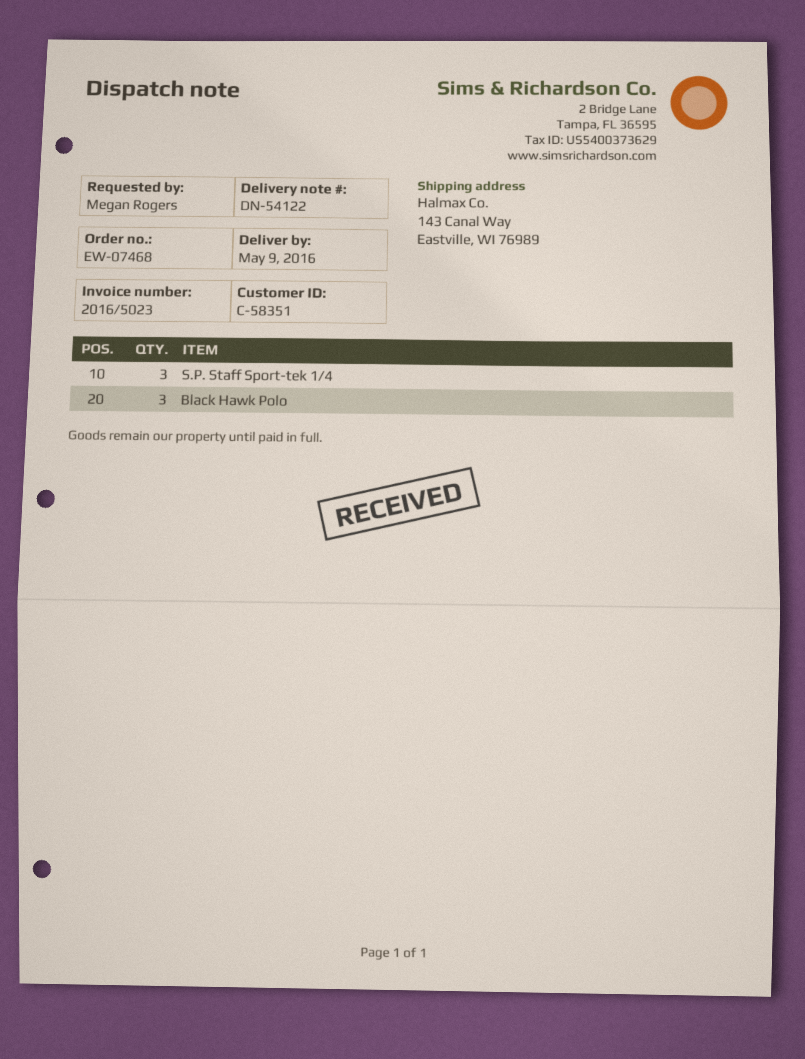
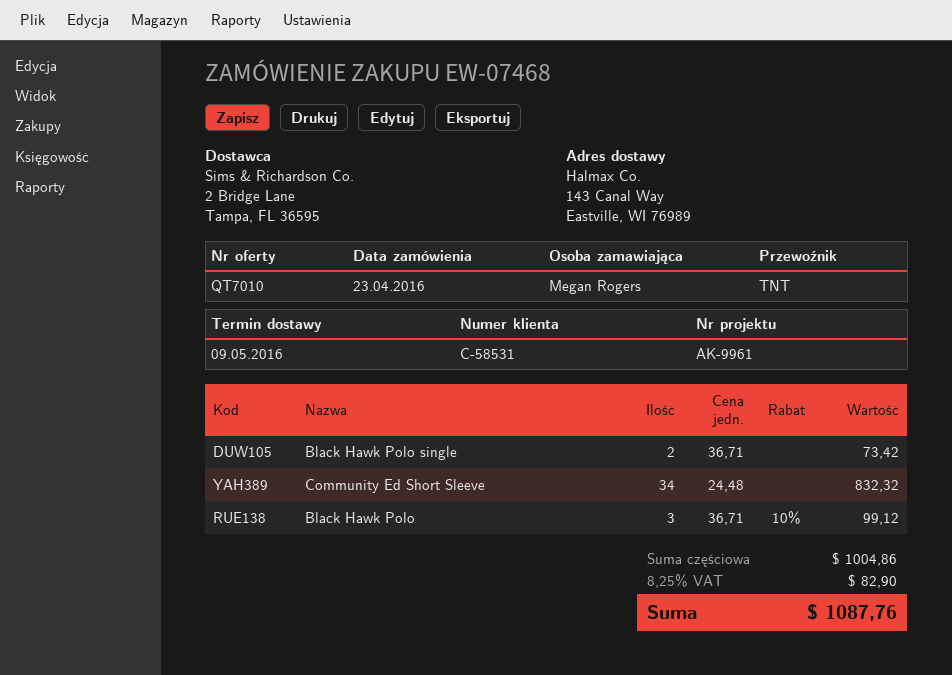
customer number: C-58351 -> C-58531
S.P. Staff Sport-tek 1/4: 3 -> none
Black Hawk Polo single: none -> 2
Community Ed Short Sleeve: none -> 34

